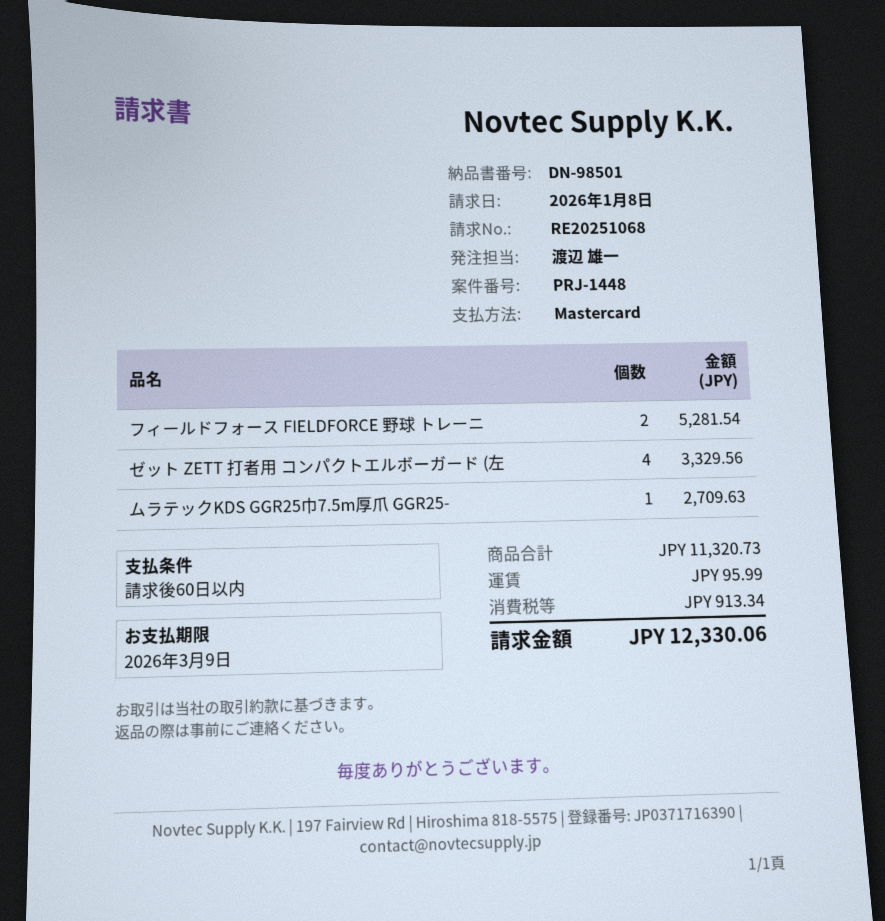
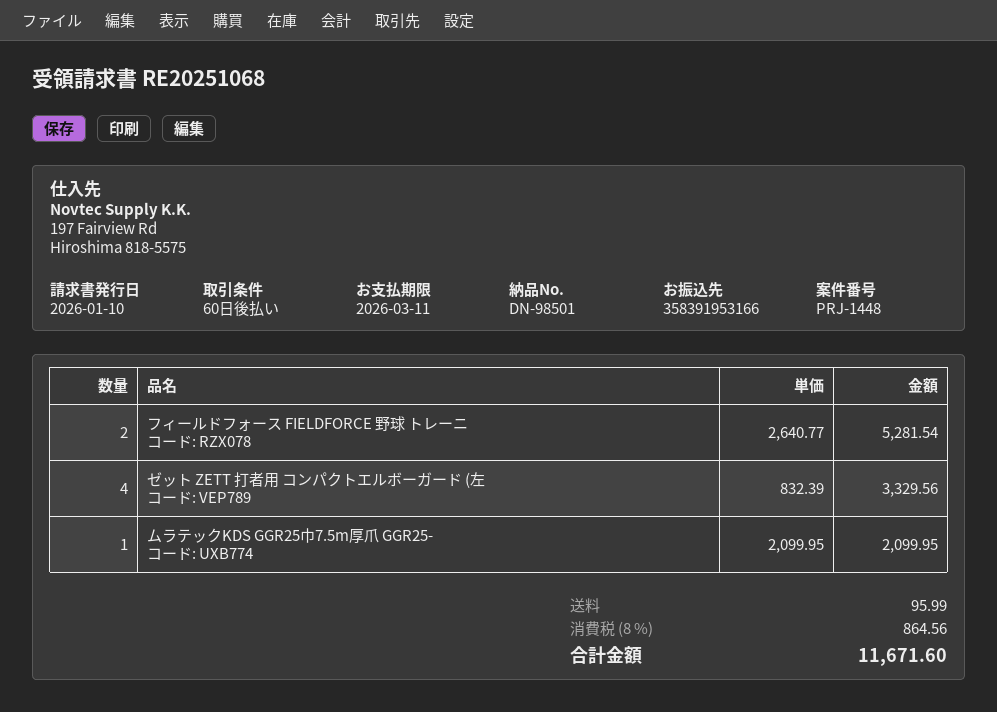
invoice date: 2026-01-08 -> 2026-01-10
due date: 2026-03-09 -> 2026-03-11
ムラテックKDS GGR25巾7.5m厚爪 GGR25-: 1 for 2709.63 -> 1 for 2099.95
tax: 913.34 -> 864.56
total: 12330.06 -> 11671.60

